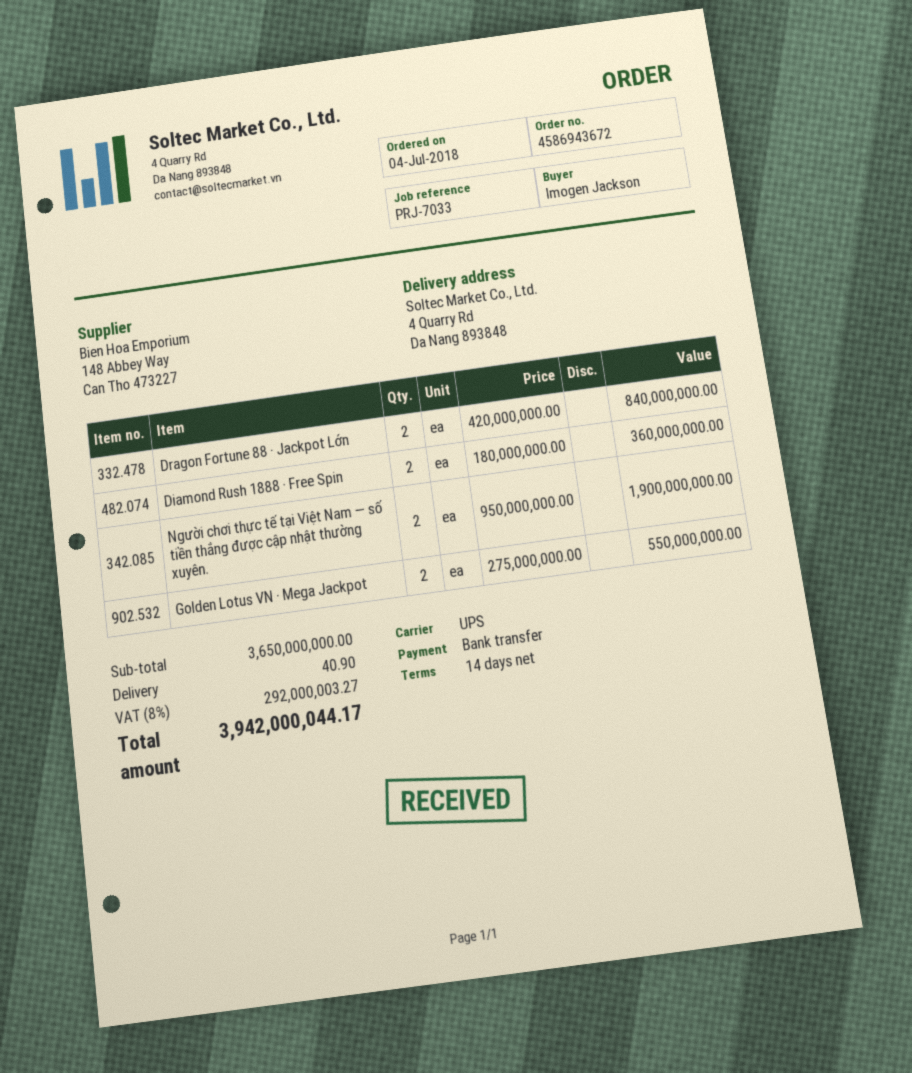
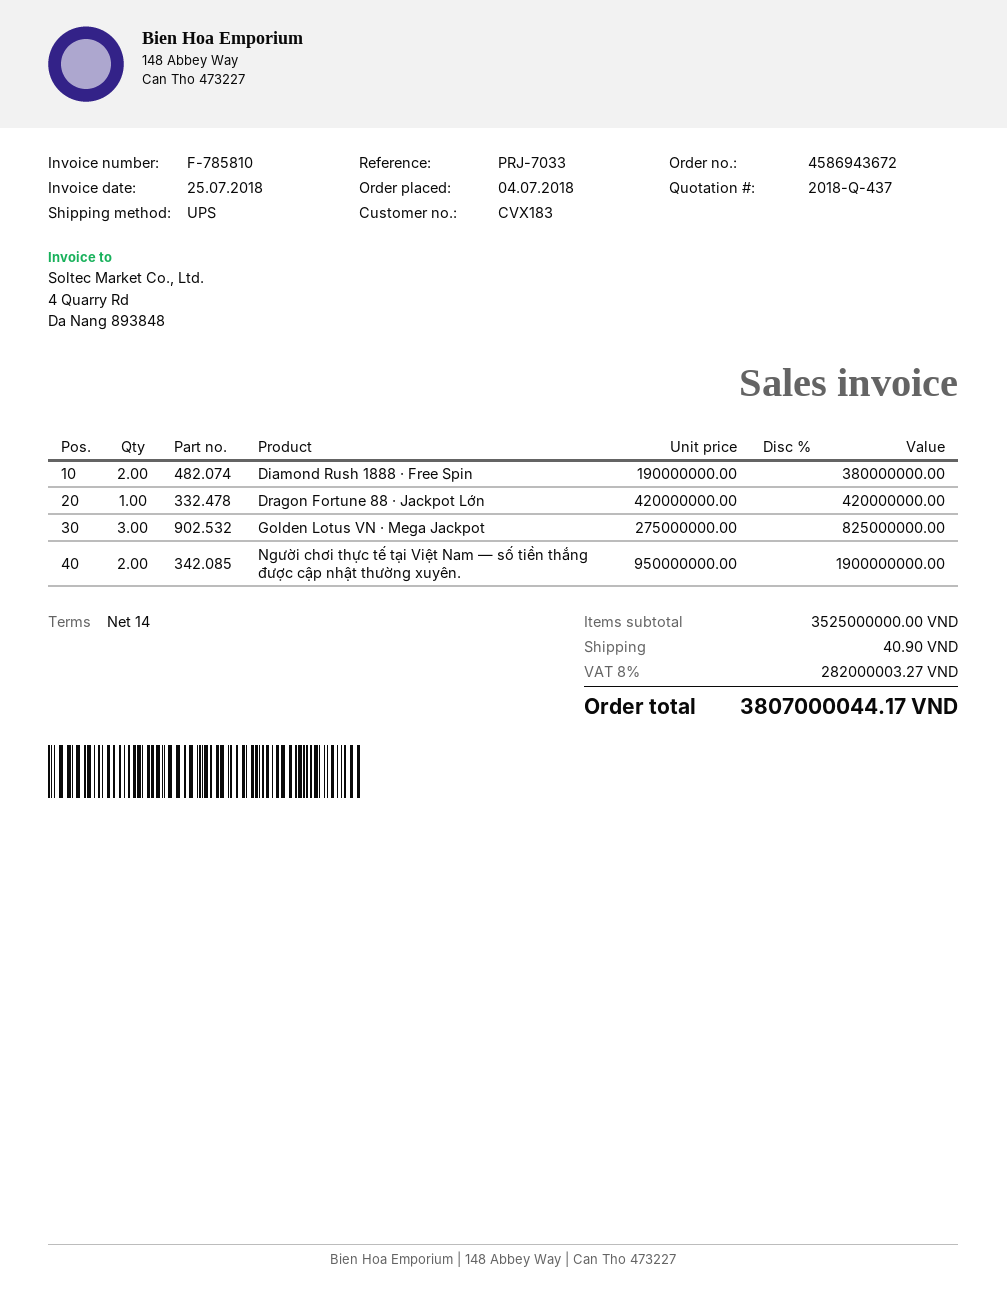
Dragon Fortune 88 · Jackpot Lớn: 2 x 420000000.00 = 840000000.00 -> 1 x 420000000.00 = 420000000.00
Diamond Rush 1888 · Free Spin: 2 x 180000000.00 = 360000000.00 -> 2 x 190000000.00 = 380000000.00
Golden Lotus VN · Mega Jackpot: 2 x 275000000.00 = 550000000.00 -> 3 x 275000000.00 = 825000000.00
subtotal: 3650000000.00 -> 3525000000.00
tax: 8% = 292000003.27 -> 8% = 282000003.27
total: 3942000044.17 -> 3807000044.17

